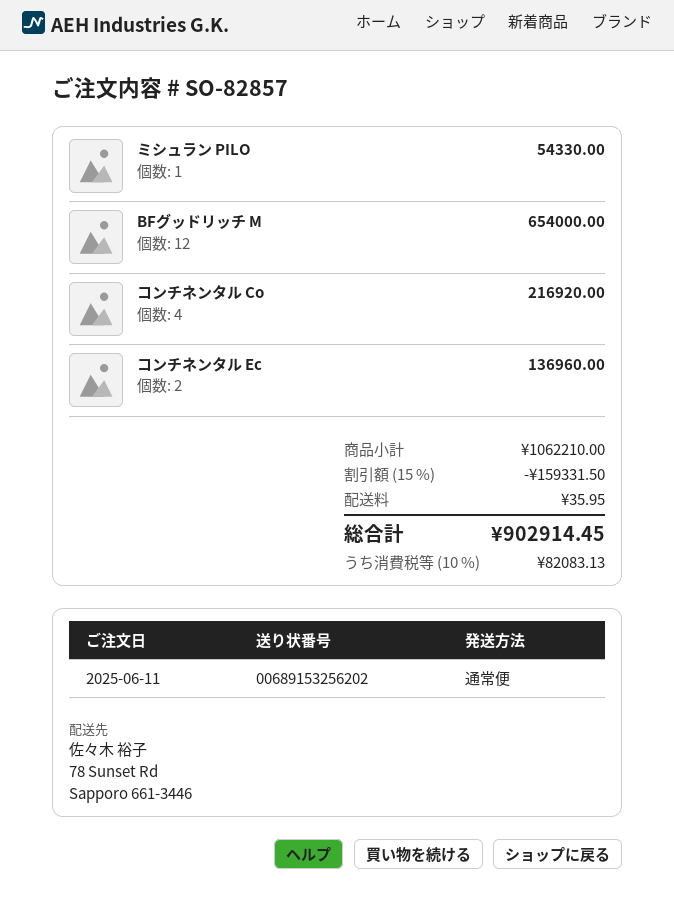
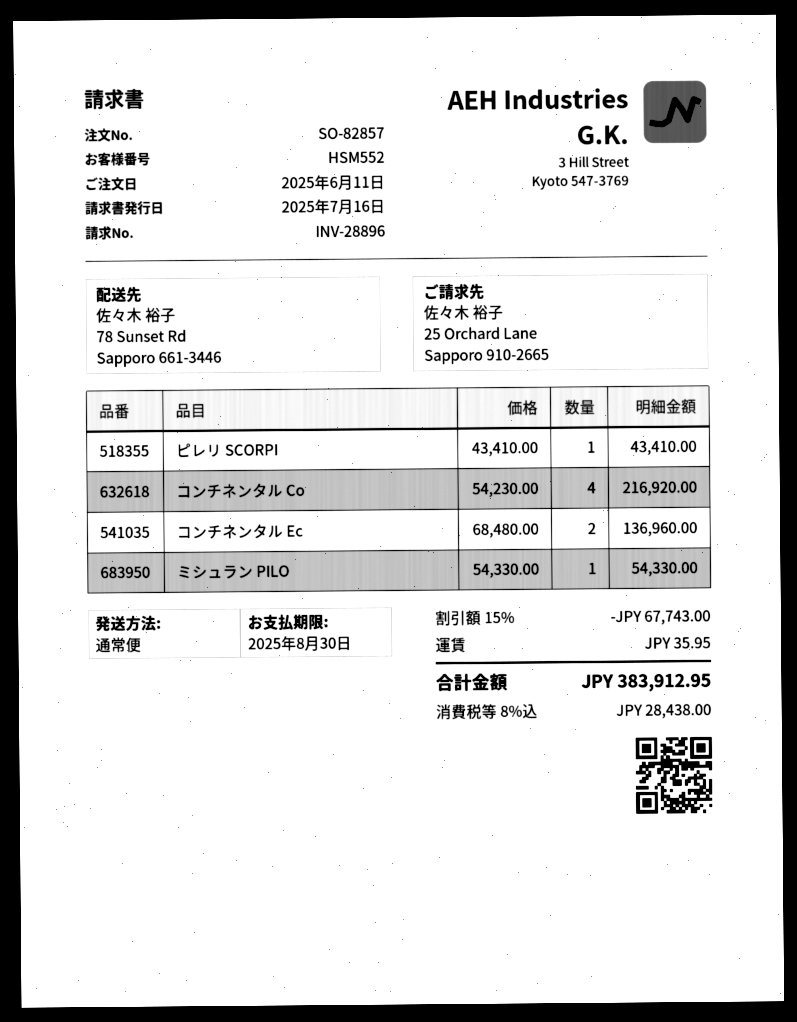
BFグッドリッチ M: 12 for 654000.00 -> none
ピレリ SCORPI: none -> 1 for 43410.00
discount: 15% = 159331.50 -> 15% = 67743.00
tax: 10% = 82083.13 -> 8% = 28438.00
total: 902914.45 -> 383912.95

